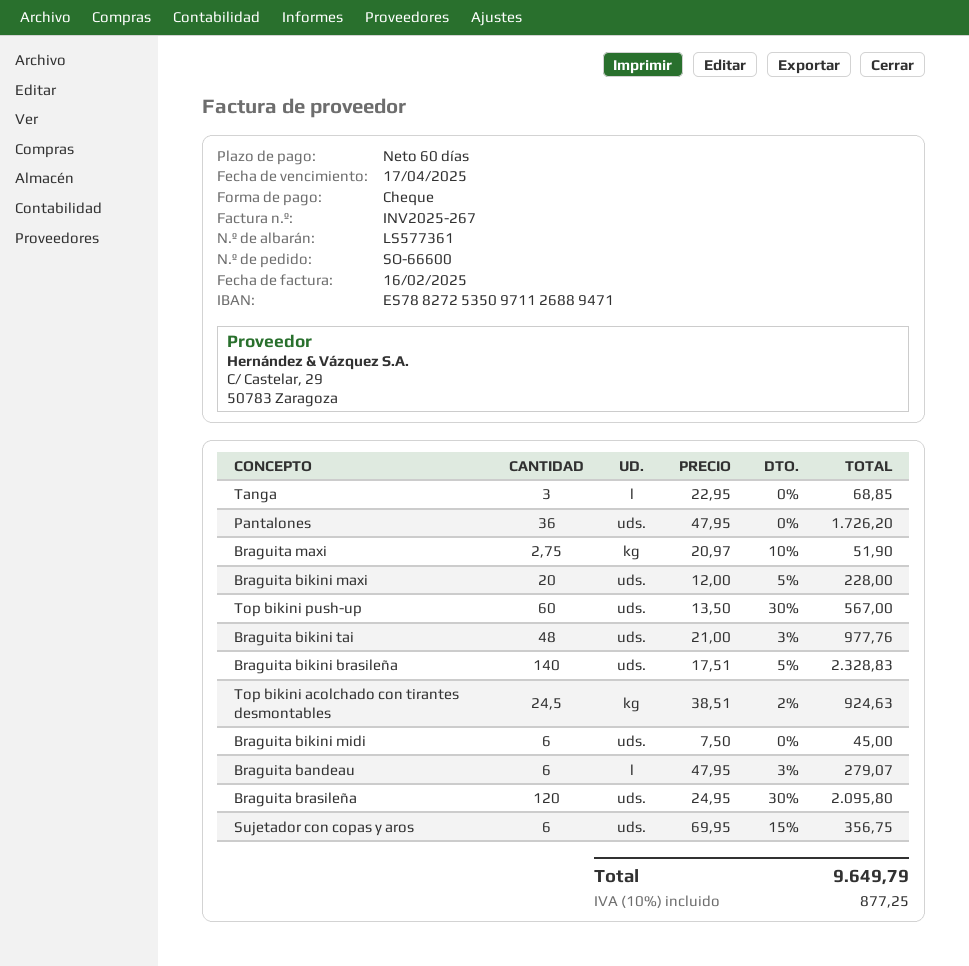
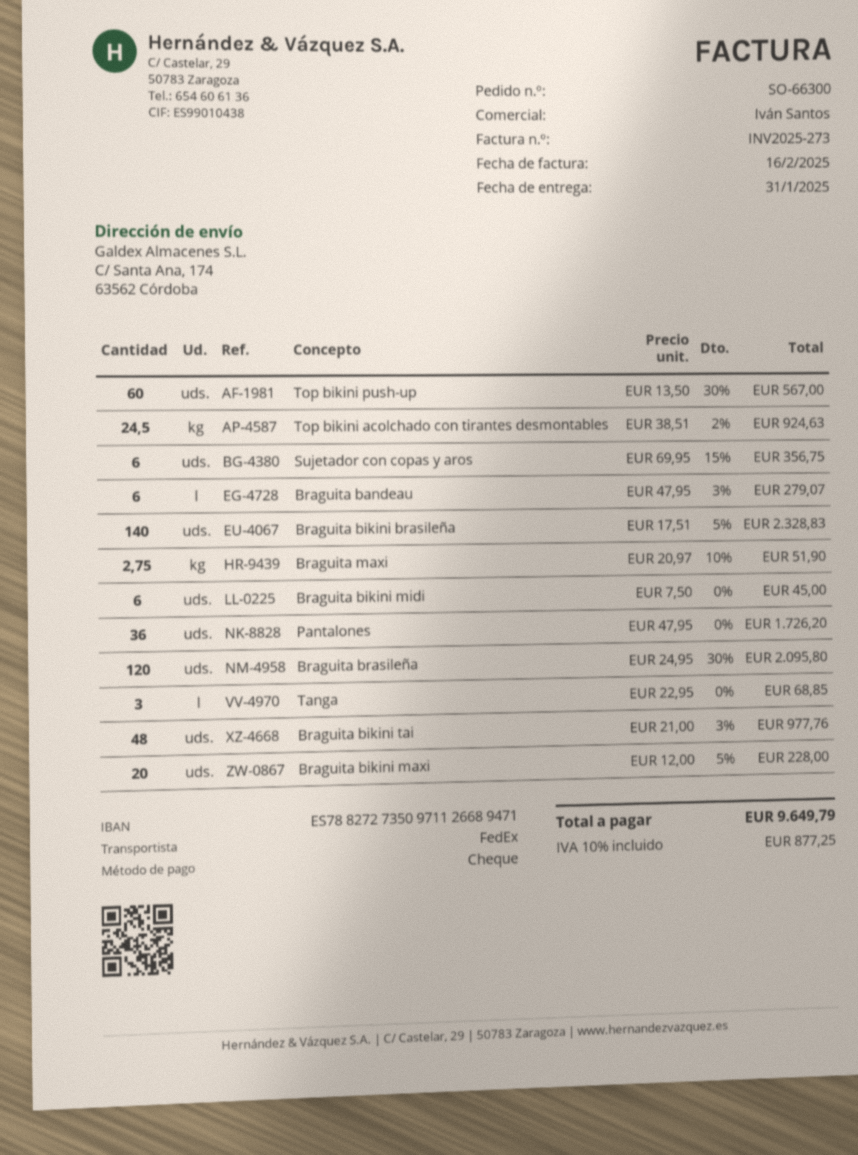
order number: SO-66600 -> SO-66300
invoice number: INV2025-267 -> INV2025-273
bank account: ES7882725350971126889471 -> ES7882727350971126689471

